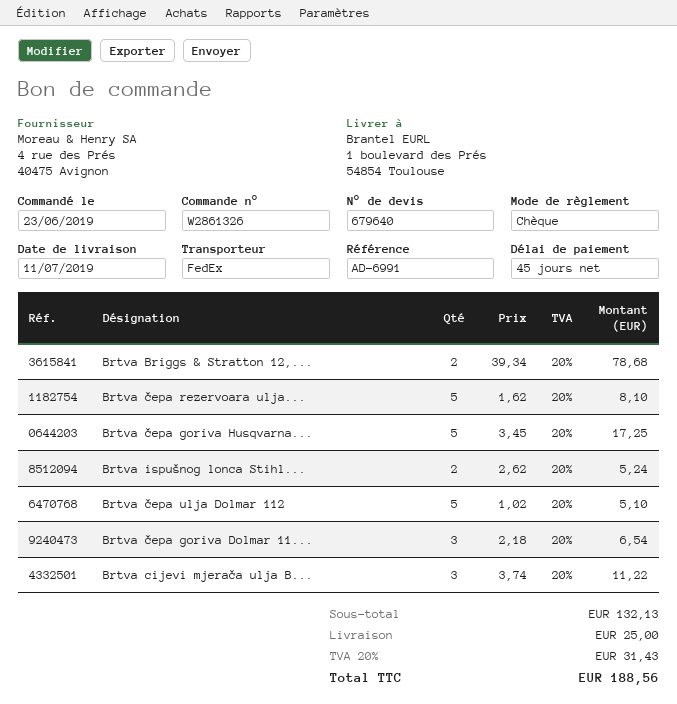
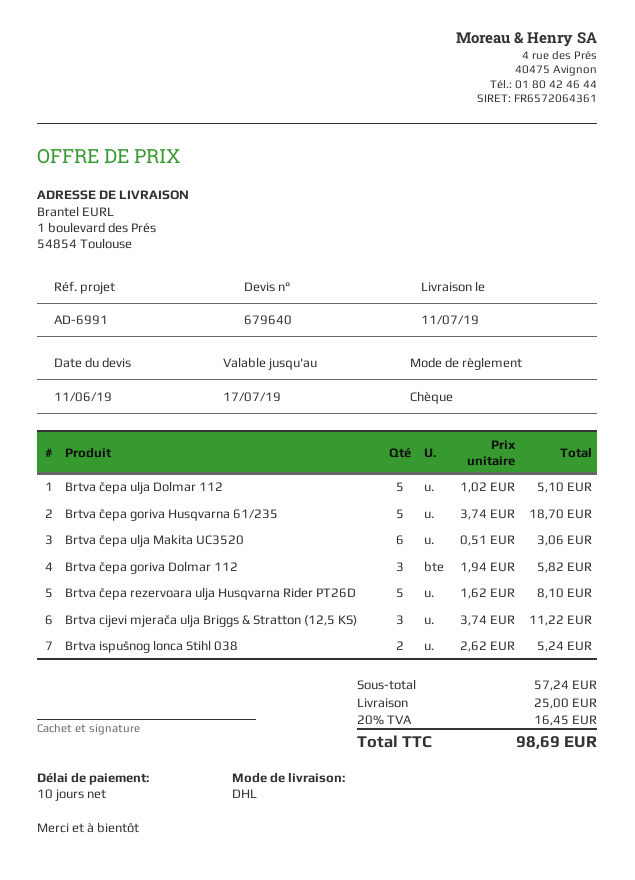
payment terms: 45 days -> 10 days
shipping method: FedEx -> DHL
Brtva Briggs & Stratton 12,...: 2 x 39.34 = 78.68 -> none
Brtva čepa goriva Husqvarna...: 5 x 3.45 = 17.25 -> 5 x 3.74 = 18.70
Brtva čepa goriva Dolmar 11...: 3 x 2.18 = 6.54 -> 3 x 1.94 = 5.82
Brtva čepa ulja Makita UC3520: none -> 6 x 0.51 = 3.06
subtotal: 132.13 -> 57.24
tax: 20% = 31.43 -> 20% = 16.45
total: 188.56 -> 98.69

